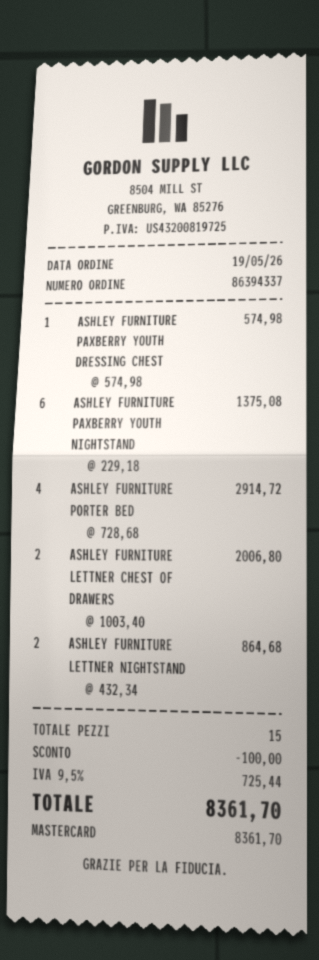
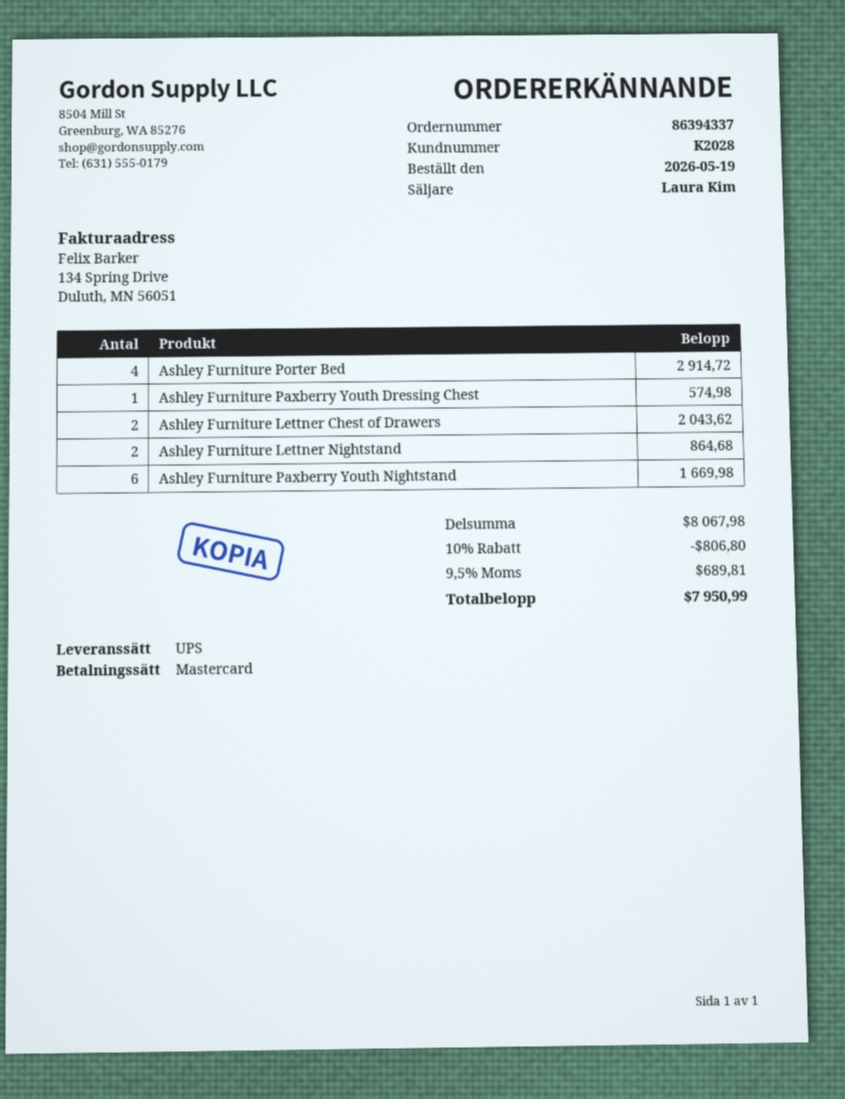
ASHLEY FURNITURE PAXBERRY YOUTH NIGHTSTAND: 6 for 1375.08 -> 6 for 1669.98
ASHLEY FURNITURE LETTNER CHEST OF DRAWERS: 2 for 2006.80 -> 2 for 2043.62
discount: 100.00 -> 806.80
tax: 9.5% = 725.44 -> 9.5% = 689.81
total: 8361.70 -> 7950.99

